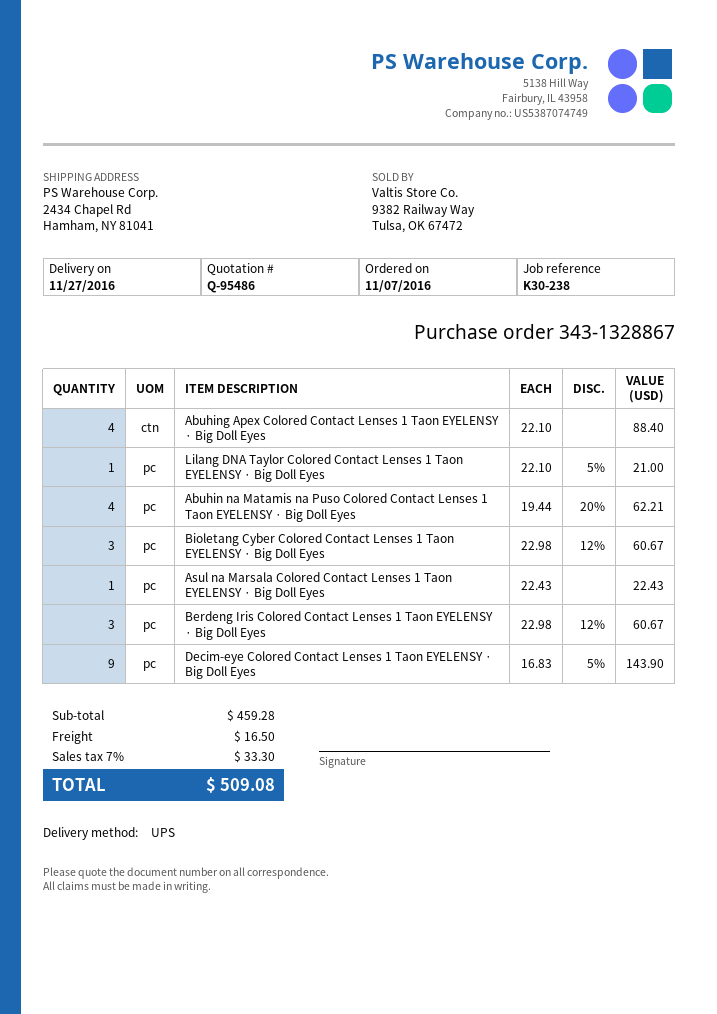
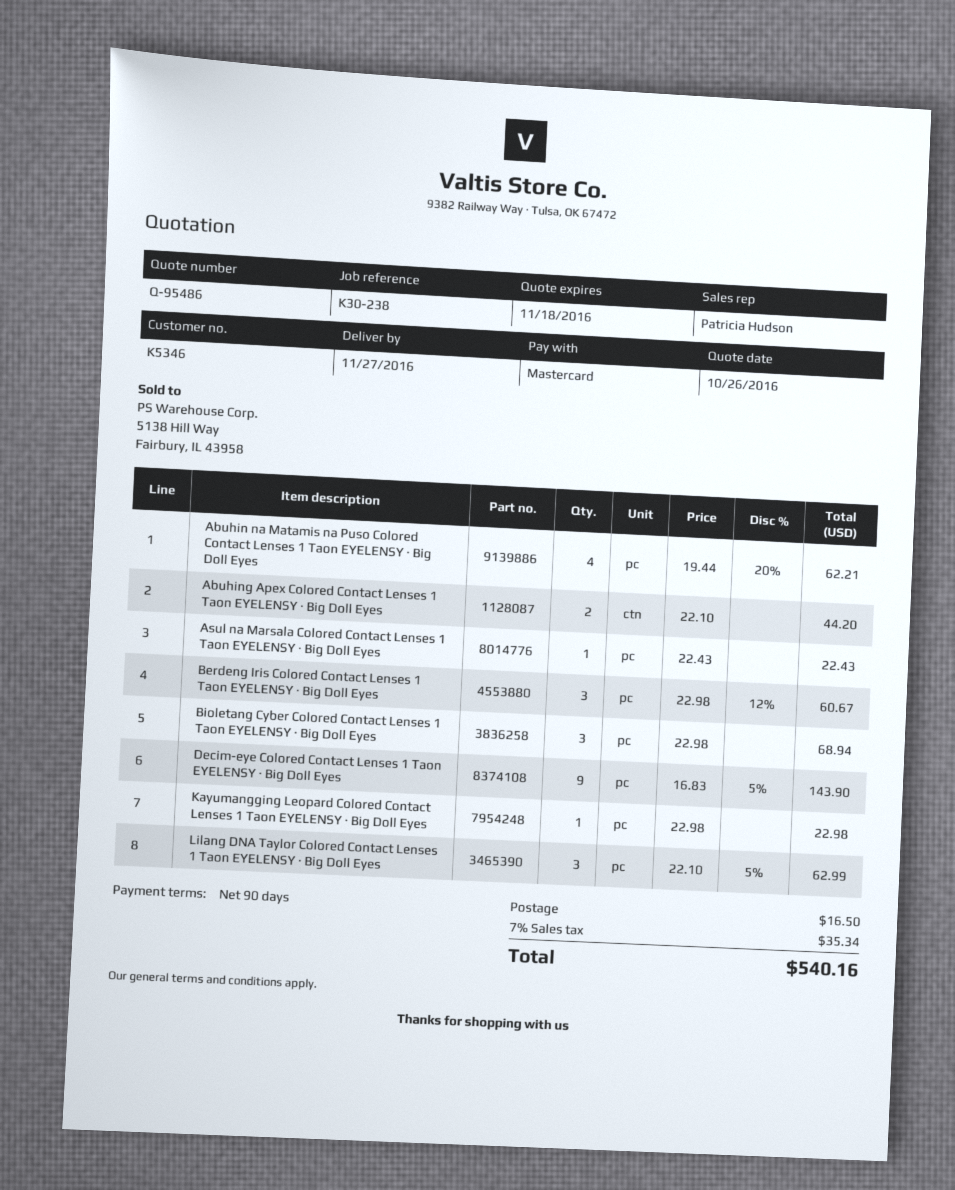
Abuhing Apex Colored Contact Lenses 1 Taon EYELENSY · Big Doll Eyes: 4 x 22.10 = 88.40 -> 2 x 22.10 = 44.20
Lilang DNA Taylor Colored Contact Lenses 1 Taon EYELENSY · Big Doll Eyes: 1 x 22.10 - 5% = 21.00 -> 3 x 22.10 - 5% = 62.99
Bioletang Cyber Colored Contact Lenses 1 Taon EYELENSY · Big Doll Eyes: 3 x 22.98 - 12% = 60.67 -> 3 x 22.98 = 68.94
Kayumangging Leopard Colored Contact Lenses 1 Taon EYELENSY · Big Doll Eyes: none -> 1 x 22.98 = 22.98
tax: 7% = 33.30 -> 7% = 35.34
total: 509.08 -> 540.16

